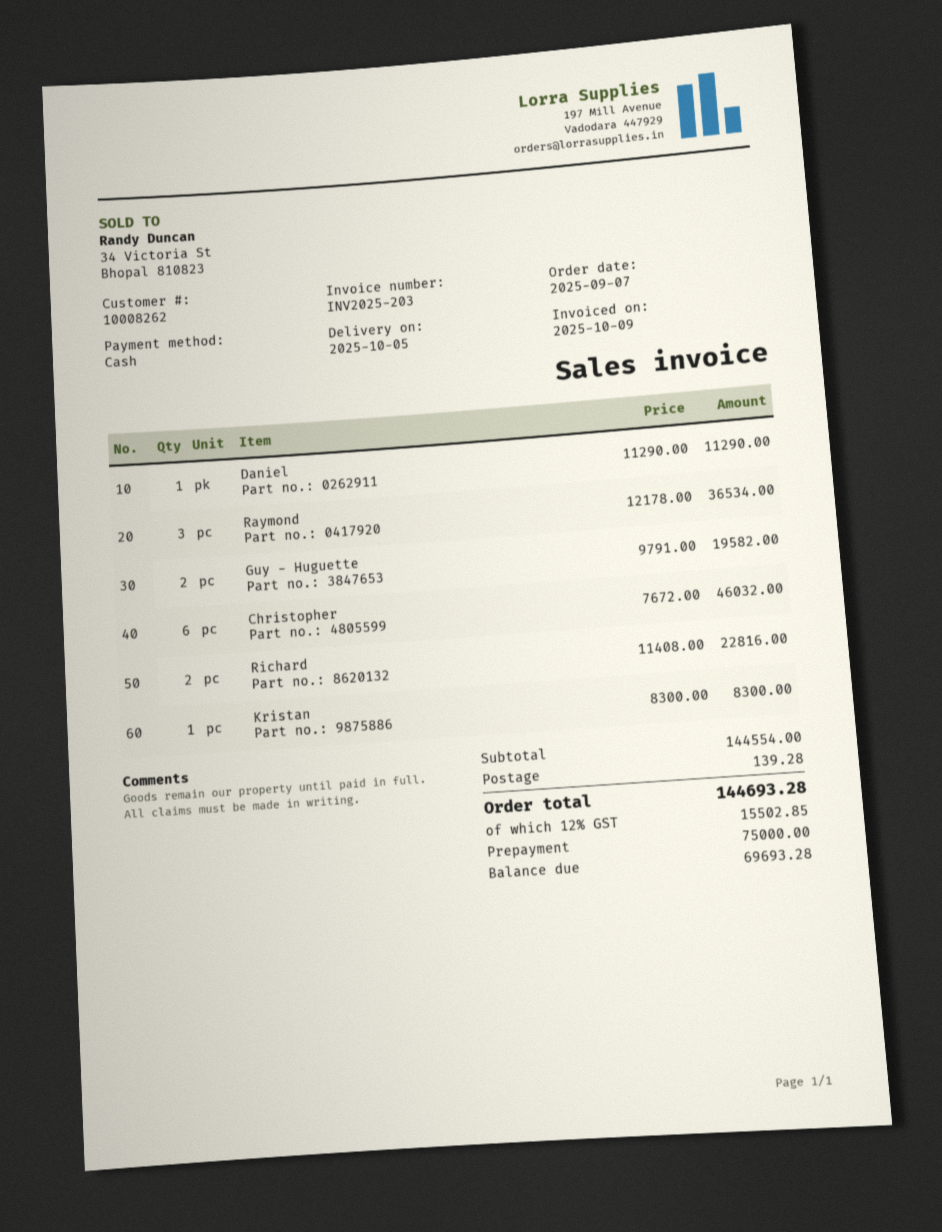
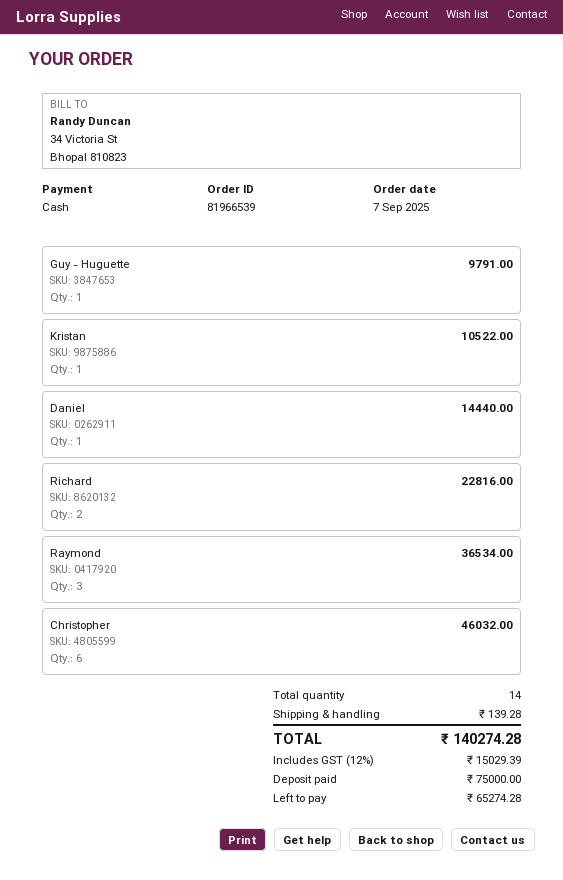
Daniel: 1 for 11290.00 -> 1 for 14440.00
Guy - Huguette: 2 for 19582.00 -> 1 for 9791.00
Kristan: 1 for 8300.00 -> 1 for 10522.00
tax: 12% = 15502.85 -> 12% = 15029.39
total: 144693.28 -> 140274.28
balance: 69693.28 -> 65274.28

